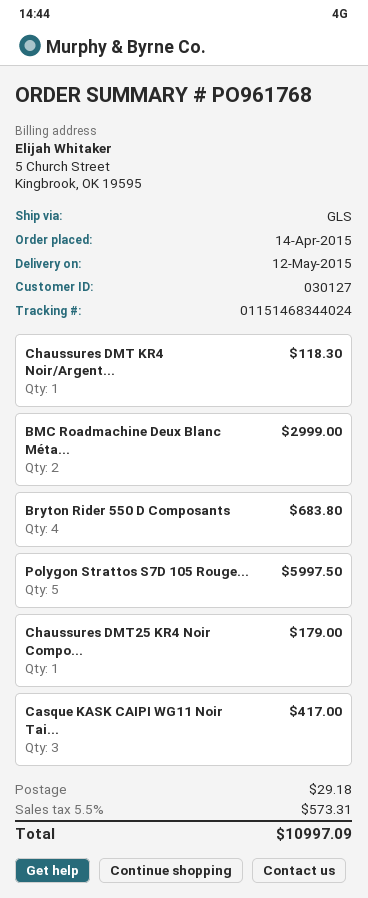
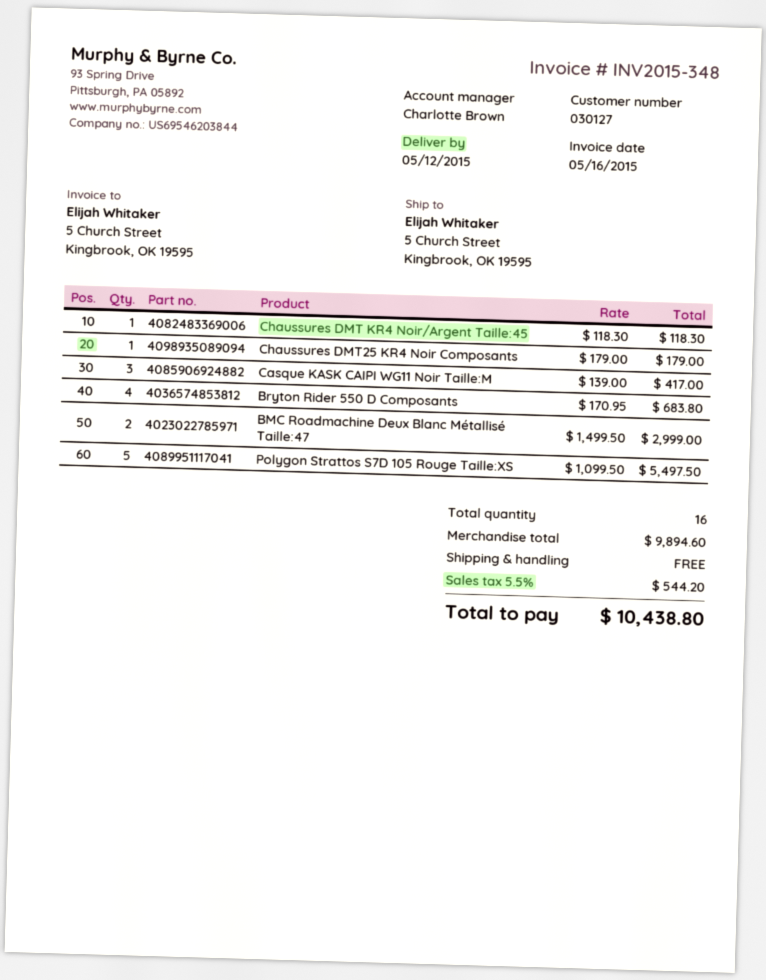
Polygon Strattos S7D 105 Rouge...: 5 for 5997.50 -> 5 for 5497.50
shipping: 29.18 -> 0.00
tax: 5.5% = 573.31 -> 5.5% = 544.20
total: 10997.09 -> 10438.80

